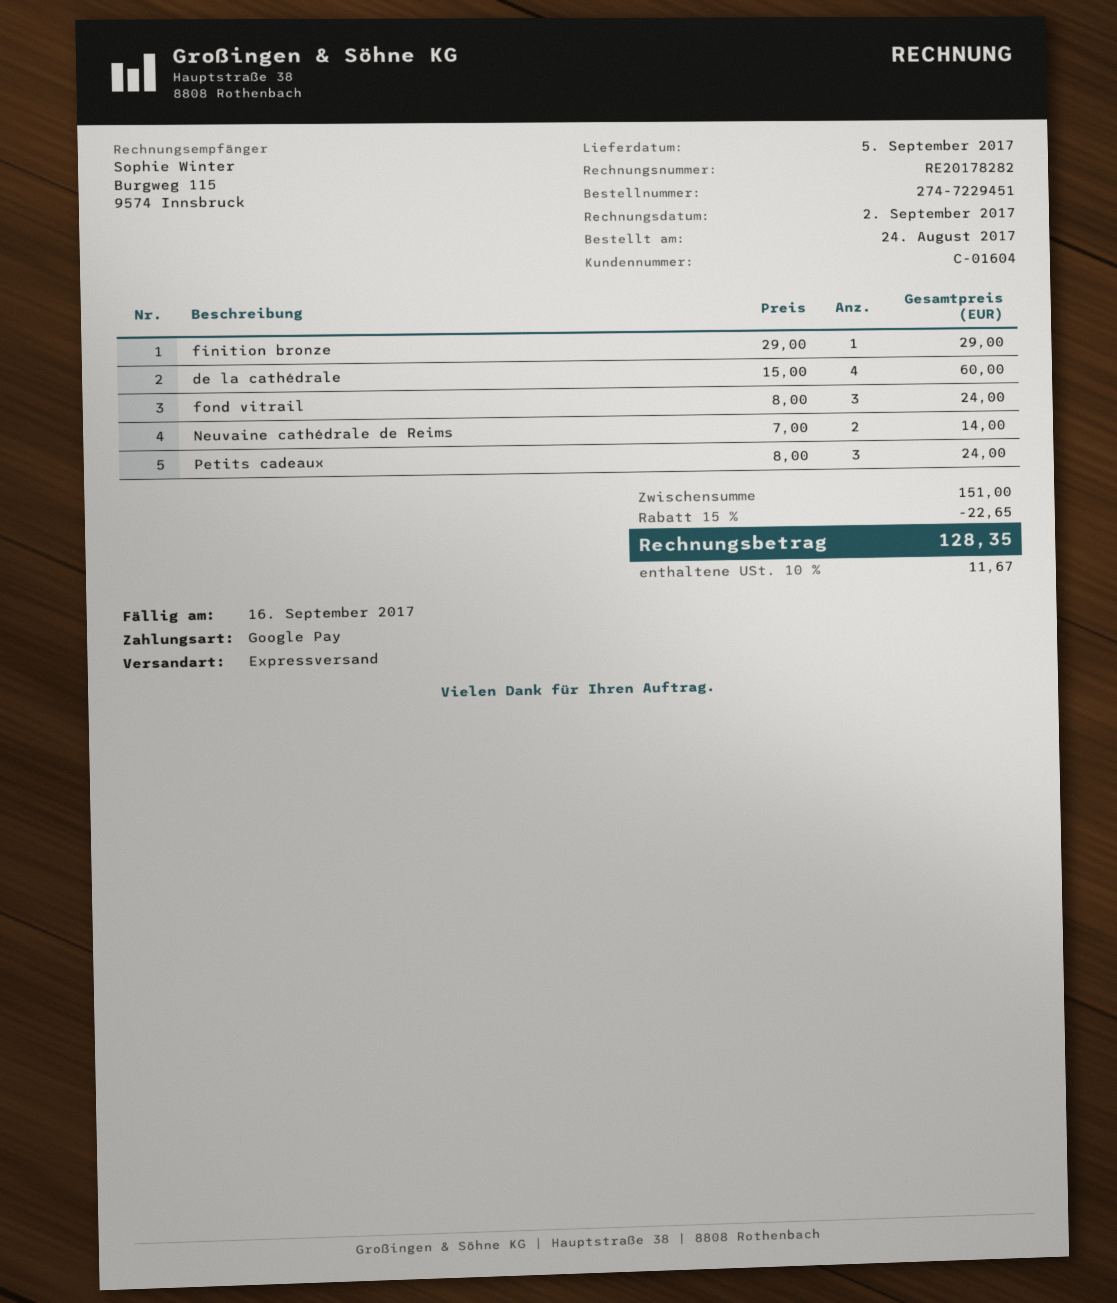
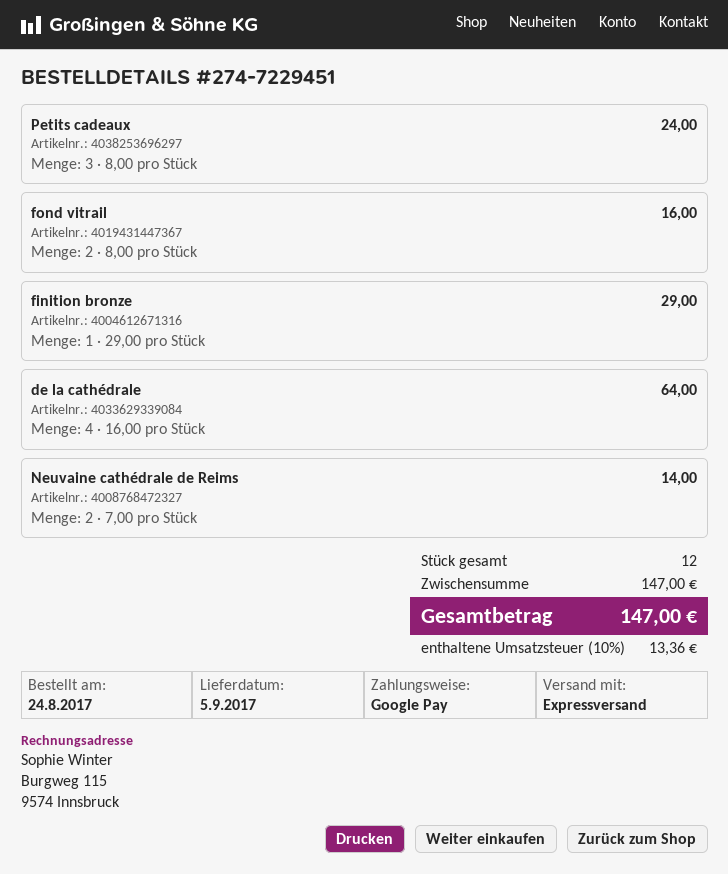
de la cathédrale: 4 x 15.00 = 60.00 -> 4 x 16.00 = 64.00
fond vitrail: 3 x 8.00 = 24.00 -> 2 x 8.00 = 16.00
subtotal: 151.00 -> 147.00
discount: 15% = 22.65 -> none
tax: 10% = 11.67 -> 10% = 13.36
total: 128.35 -> 147.00

